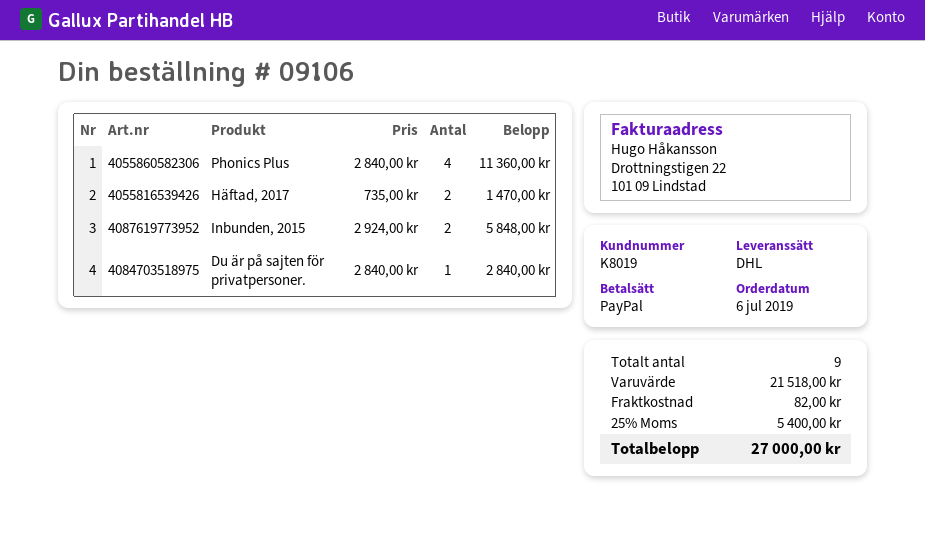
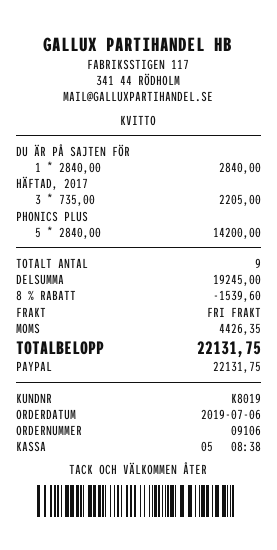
Phonics Plus: 4 x 2840.00 = 11360.00 -> 5 x 2840.00 = 14200.00
Häftad, 2017: 2 x 735.00 = 1470.00 -> 3 x 735.00 = 2205.00
Inbunden, 2015: 2 x 2924.00 = 5848.00 -> none
subtotal: 21518.00 -> 19245.00
discount: none -> 8% = 1539.60
shipping: 82.00 -> 0.00
tax: 5400.00 -> 4426.35
total: 27000.00 -> 22131.75

